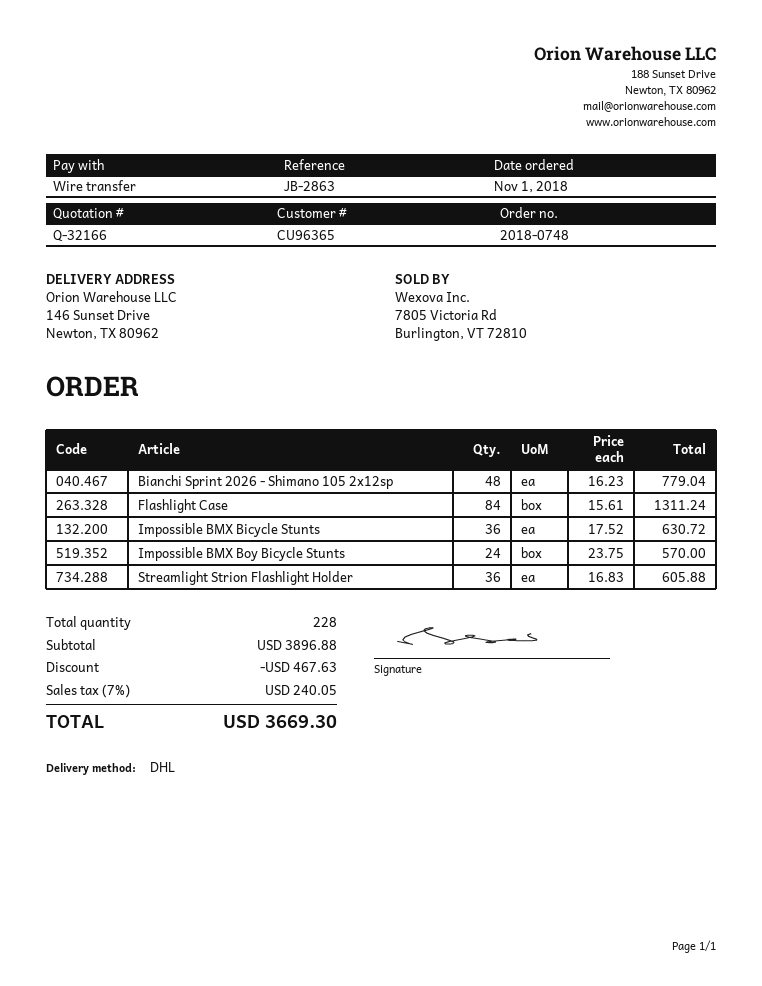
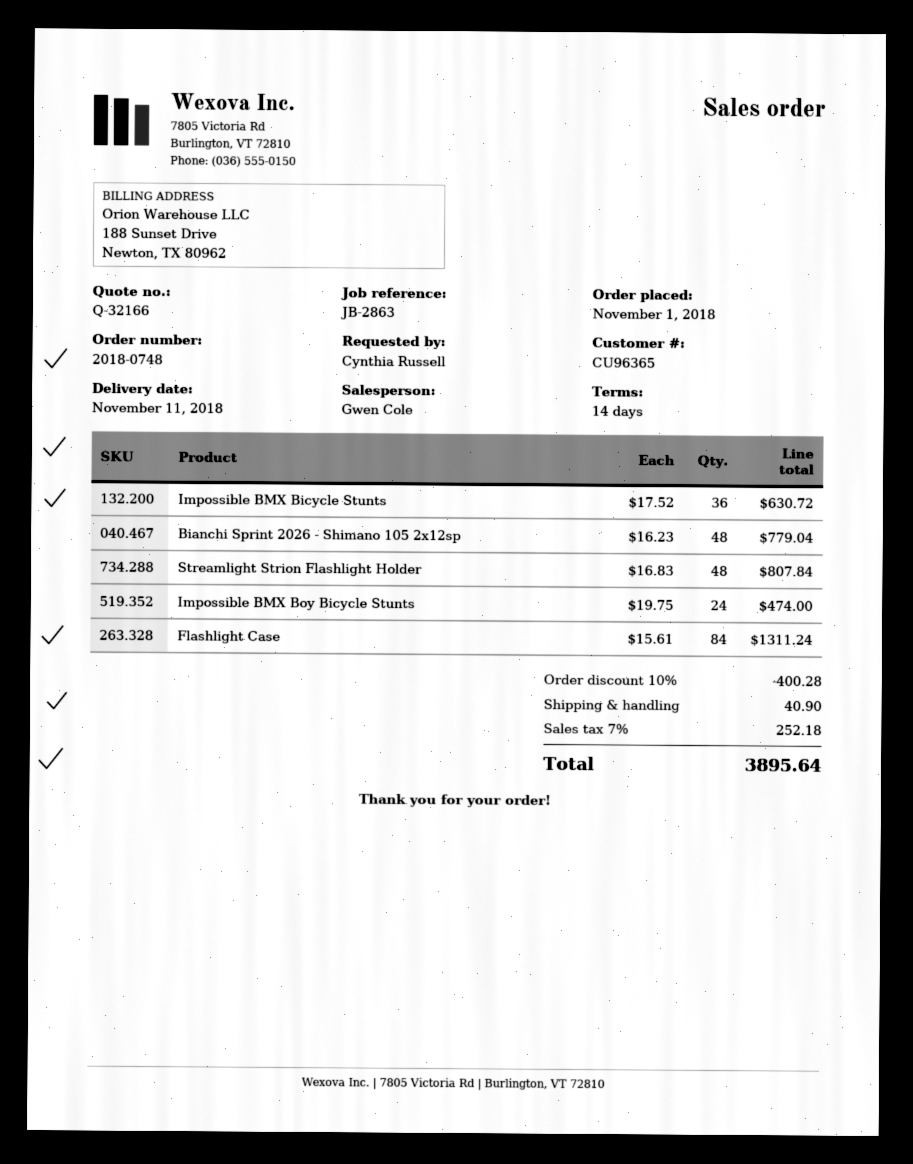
Impossible BMX Boy Bicycle Stunts: 24 x 23.75 = 570.00 -> 24 x 19.75 = 474.00
Streamlight Strion Flashlight Holder: 36 x 16.83 = 605.88 -> 48 x 16.83 = 807.84
discount: 467.63 -> 400.28
shipping: none -> 40.90
tax: 7% = 240.05 -> 7% = 252.18
total: 3669.30 -> 3895.64

